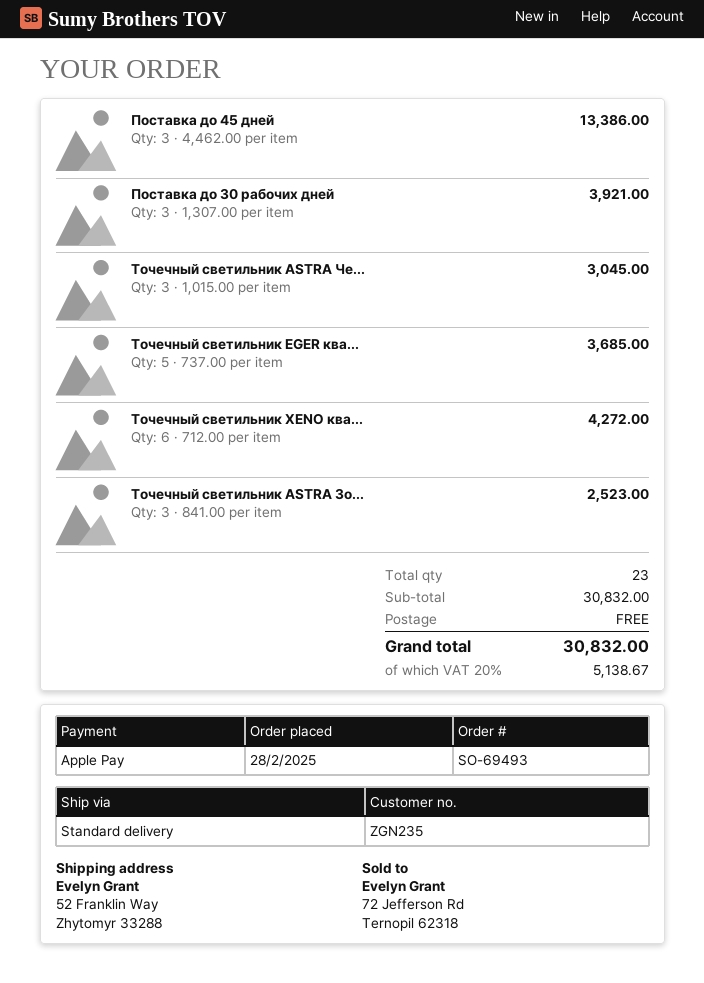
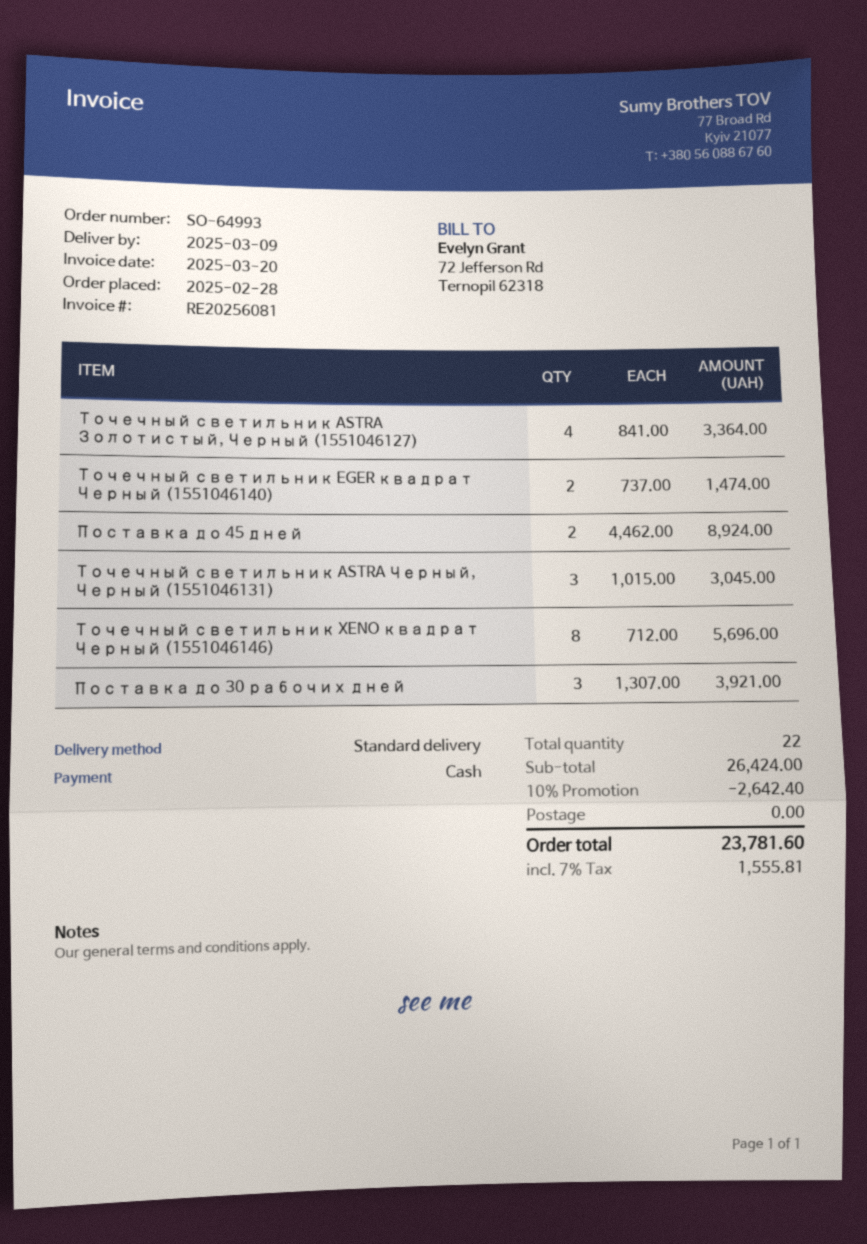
order number: SO-69493 -> SO-64993
payment method: Apple Pay -> cash
Поставка до 45 дней: 3 x 4462.00 = 13386.00 -> 2 x 4462.00 = 8924.00
Точечный светильник EGER ква...: 5 x 737.00 = 3685.00 -> 2 x 737.00 = 1474.00
Точечный светильник XENO ква...: 6 x 712.00 = 4272.00 -> 8 x 712.00 = 5696.00
Точечный светильник ASTRA Зо...: 3 x 841.00 = 2523.00 -> 4 x 841.00 = 3364.00
total quantity: 23 -> 22
subtotal: 30832.00 -> 26424.00
discount: none -> 10% = 2642.40
tax: 20% = 5138.67 -> 7% = 1555.81
total: 30832.00 -> 23781.60

